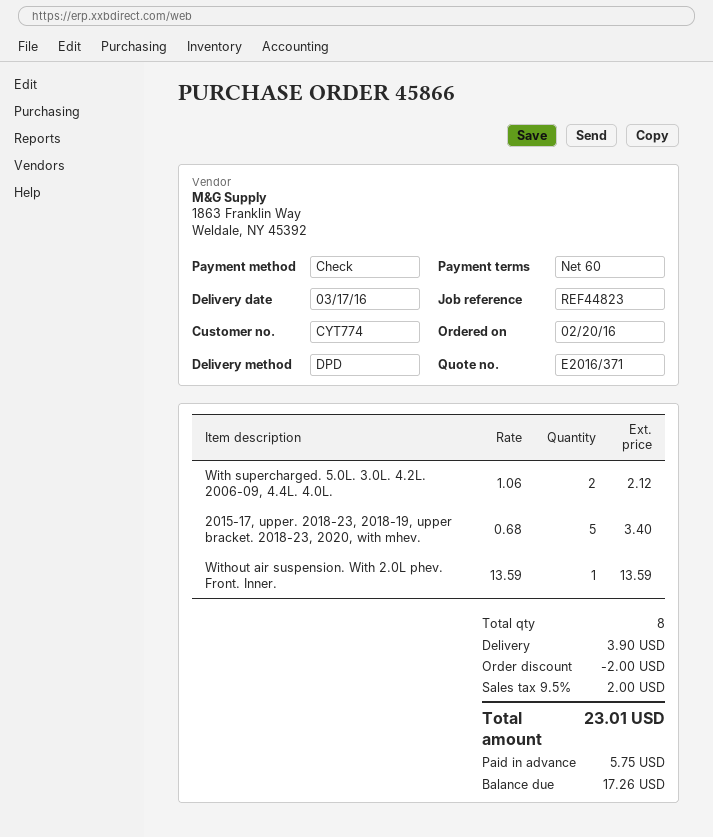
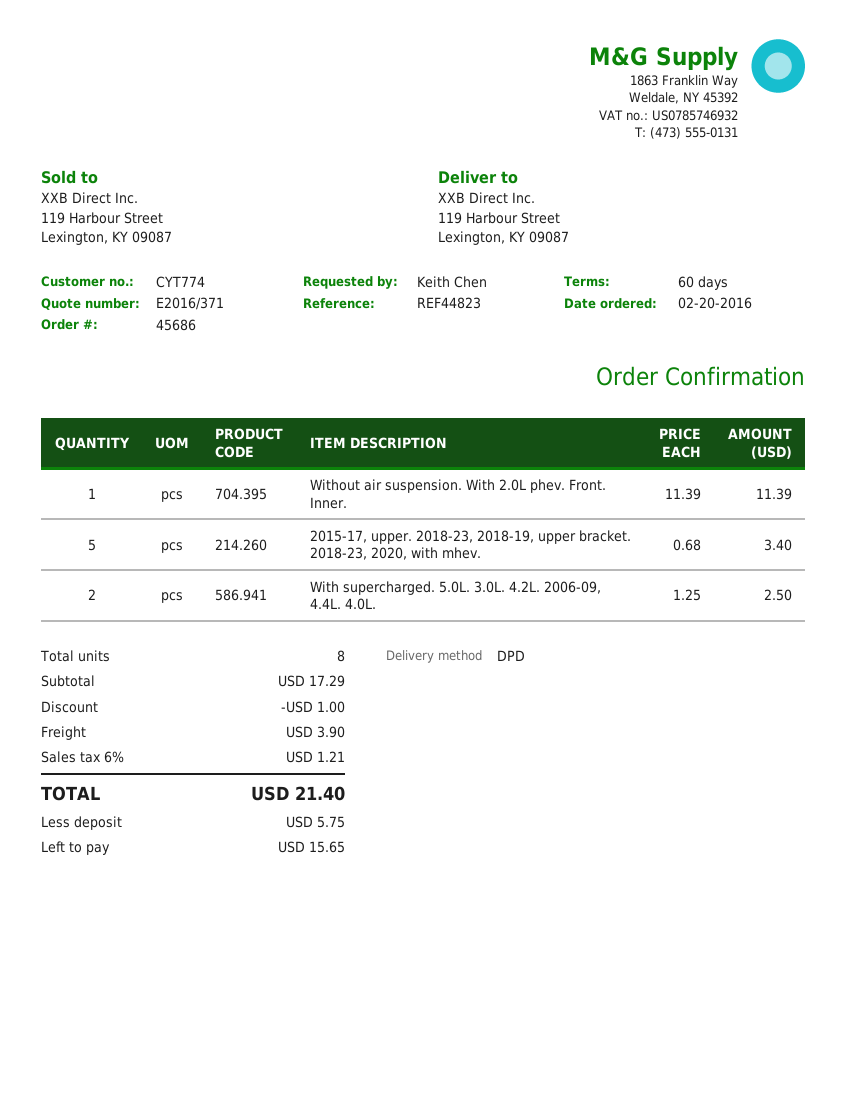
order number: 45866 -> 45686
With supercharged. 5.0L. 3.0L. 4.2L. 2006-09, 4.4L. 4.0L.: 2 x 1.06 = 2.12 -> 2 x 1.25 = 2.50
Without air suspension. With 2.0L phev. Front. Inner.: 1 x 13.59 = 13.59 -> 1 x 11.39 = 11.39
discount: 2.00 -> 1.00
tax: 9.5% = 2.00 -> 6% = 1.21
total: 23.01 -> 21.40
balance: 17.26 -> 15.65

